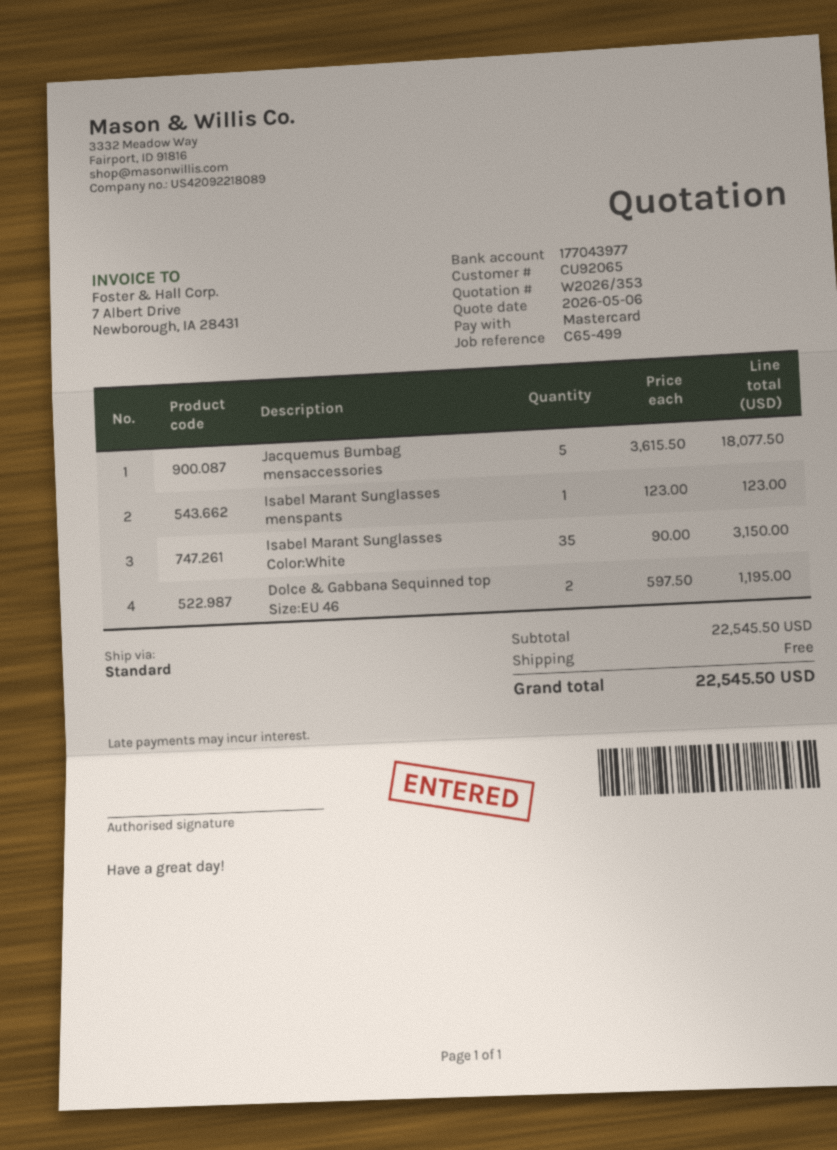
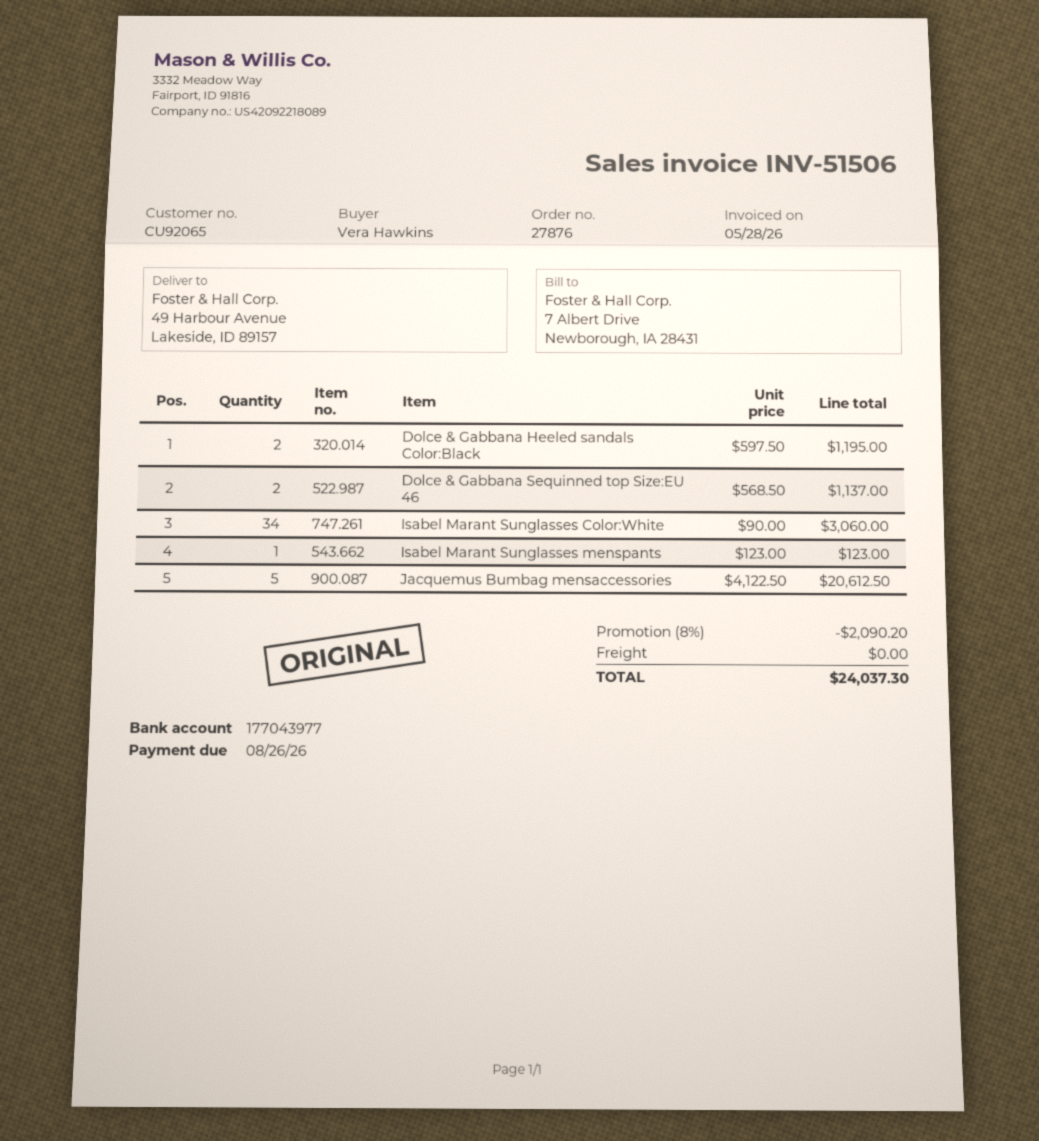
Jacquemus Bumbag mensaccessories: 5 x 3615.50 = 18077.50 -> 5 x 4122.50 = 20612.50
Isabel Marant Sunglasses Color:White: 35 x 90.00 = 3150.00 -> 34 x 90.00 = 3060.00
Dolce & Gabbana Sequinned top Size:EU 46: 2 x 597.50 = 1195.00 -> 2 x 568.50 = 1137.00
Dolce & Gabbana Heeled sandals Color:Black: none -> 2 x 597.50 = 1195.00
discount: none -> 8% = 2090.20
total: 22545.50 -> 24037.30

